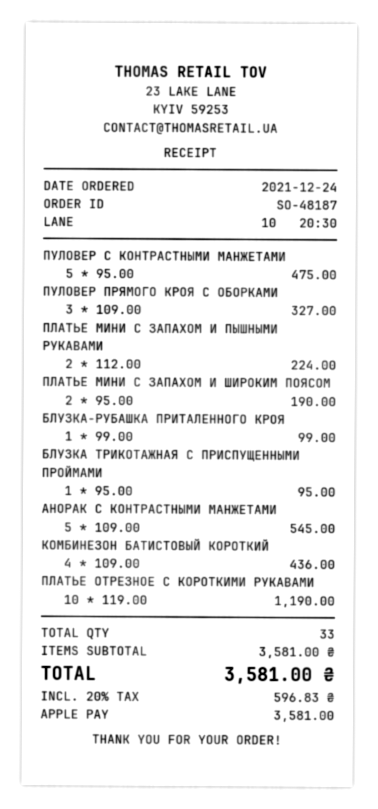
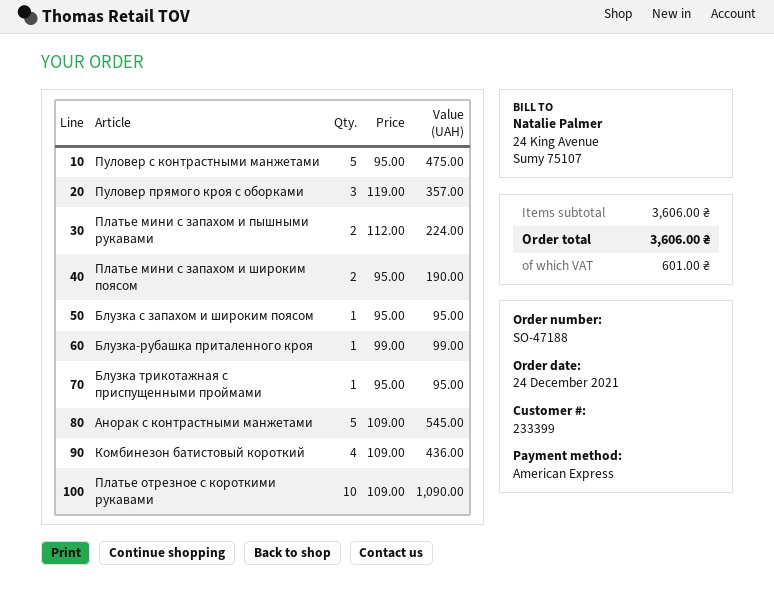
order number: SO-48187 -> SO-47188
payment method: Apple Pay -> American Express
ПУЛОВЕР ПРЯМОГО КРОЯ С ОБОРКАМИ: 3 x 109.00 = 327.00 -> 3 x 119.00 = 357.00
ПЛАТЬЕ ОТРЕЗНОЕ С КОРОТКИМИ РУКАВАМИ: 10 x 119.00 = 1190.00 -> 10 x 109.00 = 1090.00
Блузка с запахом и широким поясом: none -> 1 x 95.00 = 95.00
subtotal: 3581.00 -> 3606.00
tax: 596.83 -> 601.00
total: 3581.00 -> 3606.00

